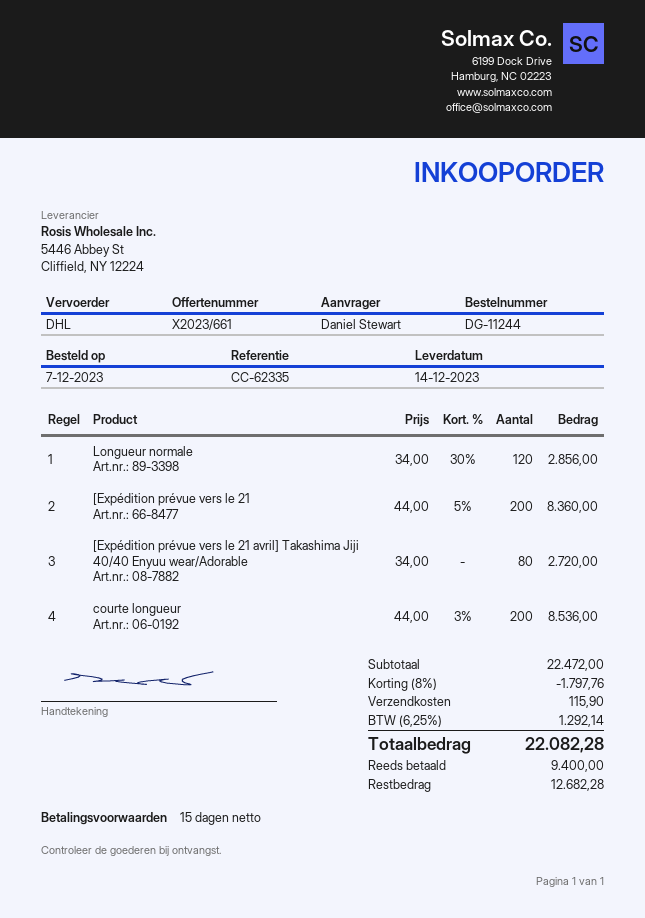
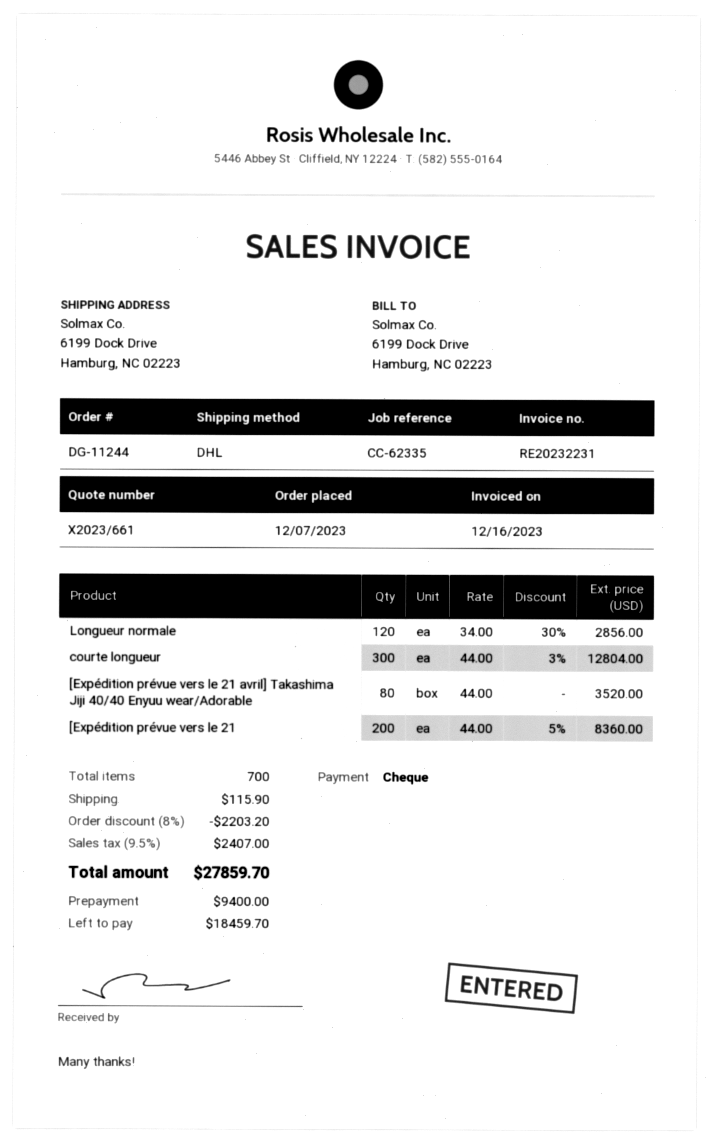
[Expédition prévue vers le 21 avril] Takashima Jiji 40/40 Enyuu wear/Adorable: 80 x 34.00 = 2720.00 -> 80 x 44.00 = 3520.00
courte longueur: 200 x 44.00 - 3% = 8536.00 -> 300 x 44.00 - 3% = 12804.00
discount: 8% = 1797.76 -> 8% = 2203.20
tax: 6.25% = 1292.14 -> 9.5% = 2407.00
total: 22082.28 -> 27859.70
balance: 12682.28 -> 18459.70

